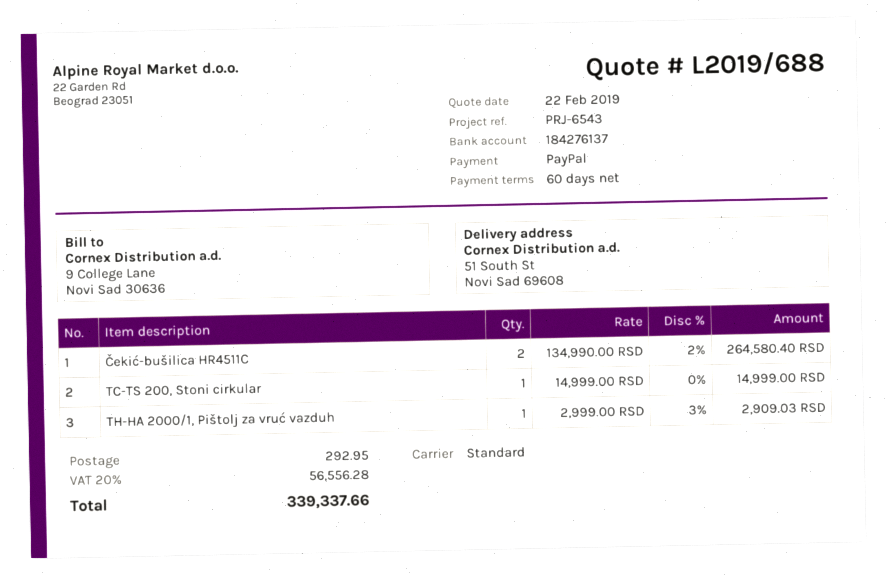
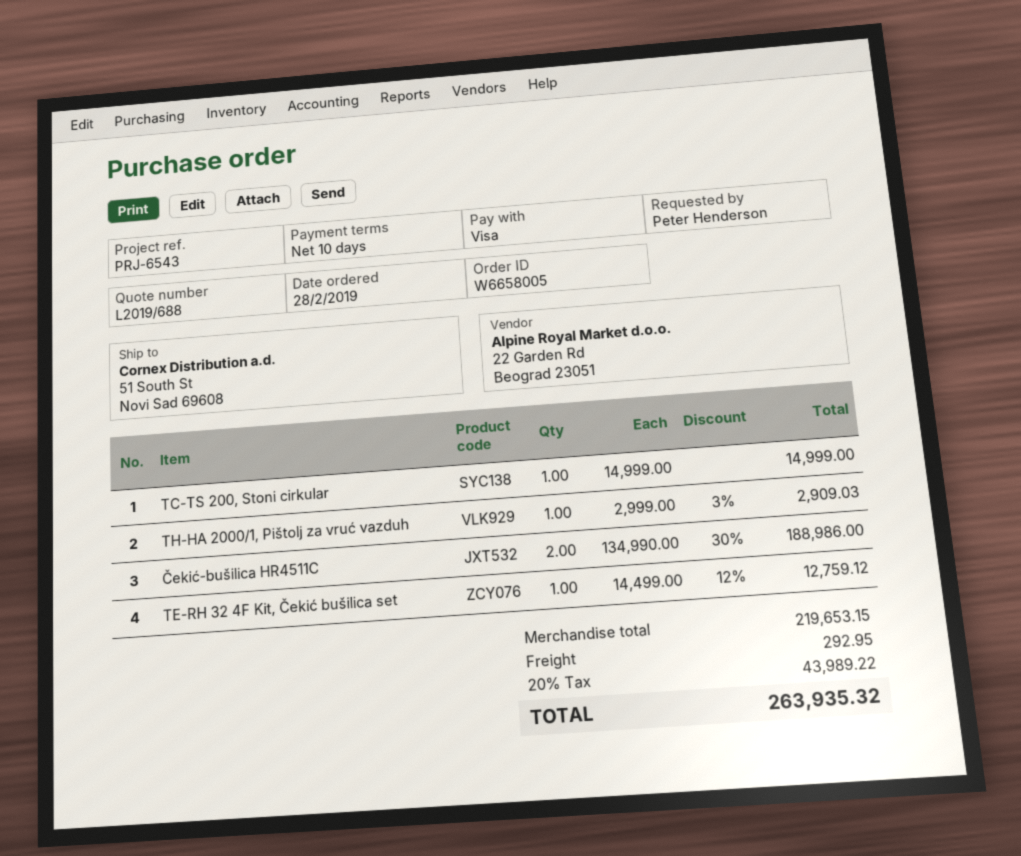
payment terms: 60 days -> 10 days
payment method: PayPal -> Visa
Čekić-bušilica HR4511C: 2 x 134990.00 - 2% = 264580.40 -> 2 x 134990.00 - 30% = 188986.00
TE-RH 32 4F Kit, Čekić bušilica set: none -> 1 x 14499.00 - 12% = 12759.12
tax: 20% = 56556.28 -> 20% = 43989.22
total: 339337.66 -> 263935.32

